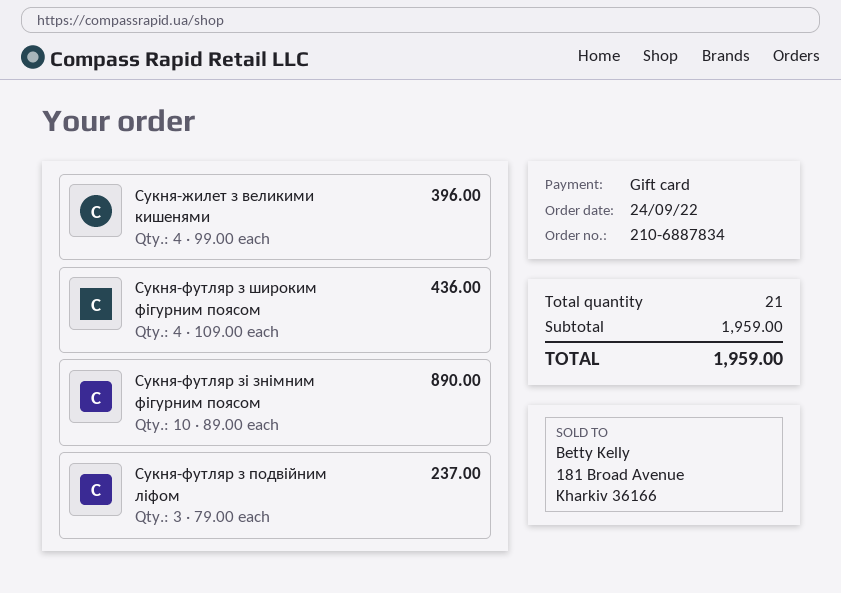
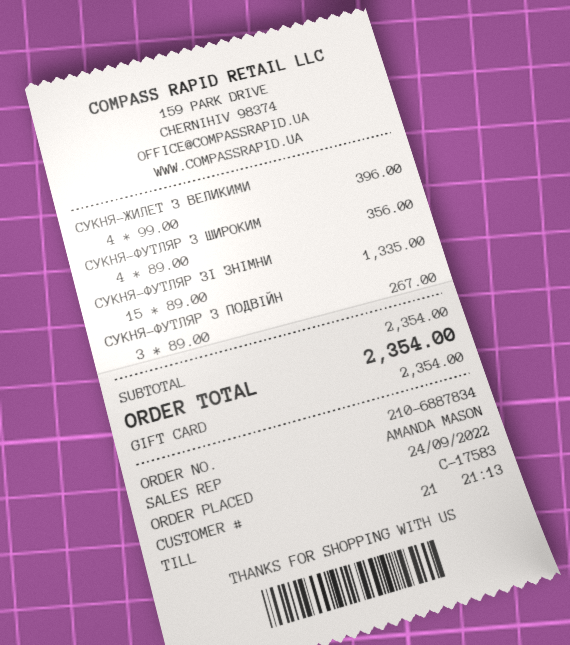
Сукня-футляр з широким фігурним поясом: 4 x 109.00 = 436.00 -> 4 x 89.00 = 356.00
Сукня-футляр зі знімним фігурним поясом: 10 x 89.00 = 890.00 -> 15 x 89.00 = 1335.00
Сукня-футляр з подвійним ліфом: 3 x 79.00 = 237.00 -> 3 x 89.00 = 267.00
subtotal: 1959.00 -> 2354.00
total: 1959.00 -> 2354.00

